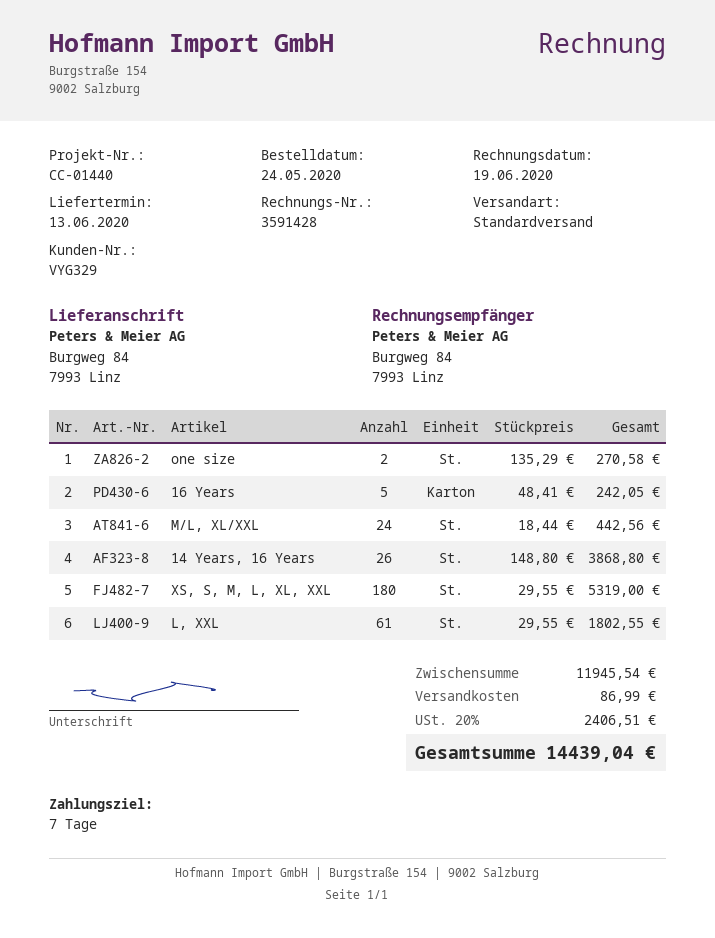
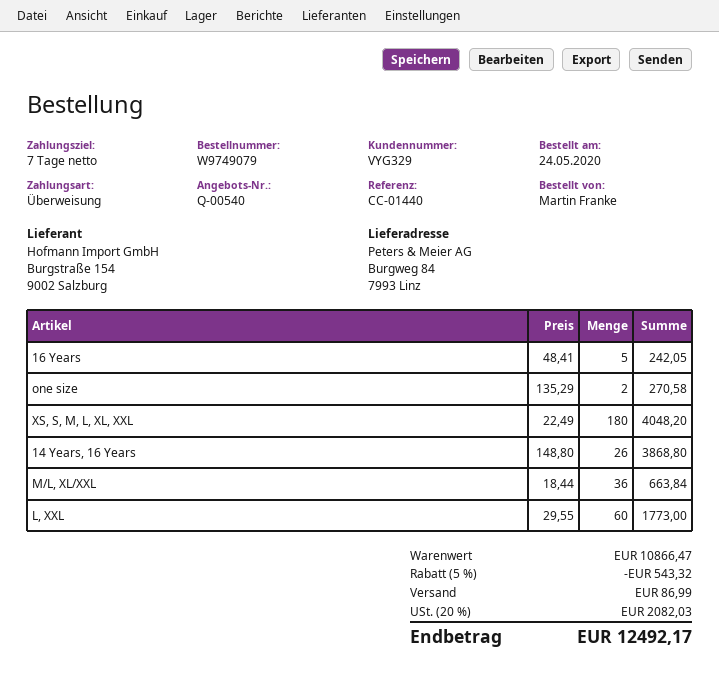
M/L, XL/XXL: 24 x 18.44 = 442.56 -> 36 x 18.44 = 663.84
XS, S, M, L, XL, XXL: 180 x 29.55 = 5319.00 -> 180 x 22.49 = 4048.20
L, XXL: 61 x 29.55 = 1802.55 -> 60 x 29.55 = 1773.00
subtotal: 11945.54 -> 10866.47
discount: none -> 5% = 543.32
tax: 20% = 2406.51 -> 20% = 2082.03
total: 14439.04 -> 12492.17

